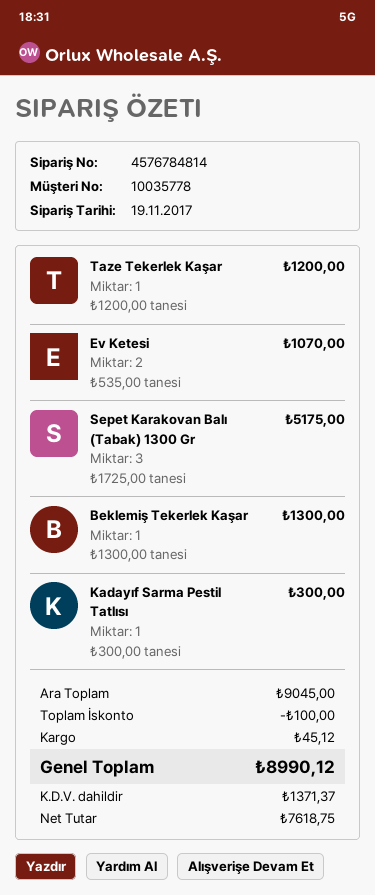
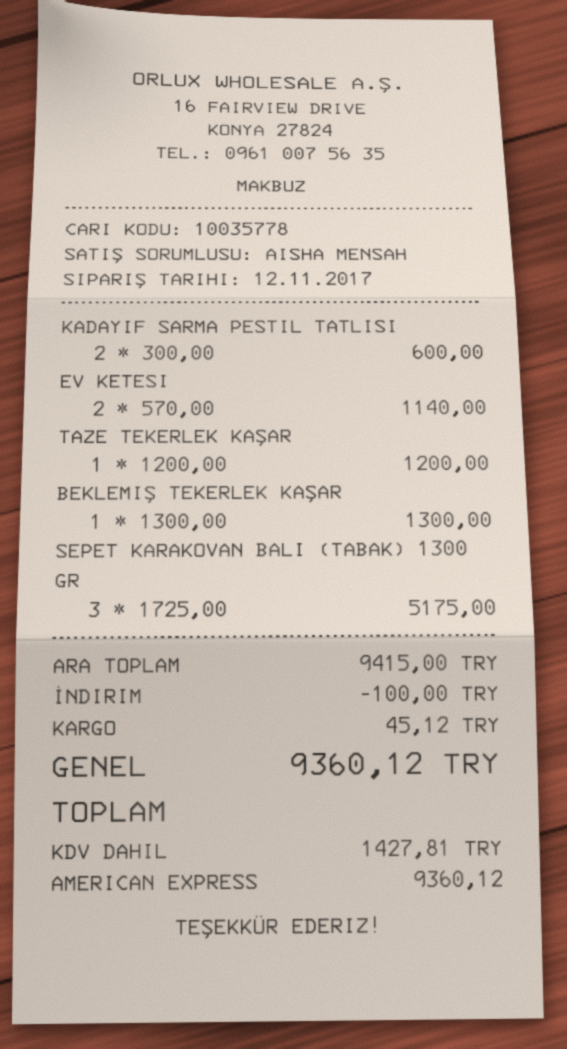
order date: 2017-11-19 -> 2017-11-12
Ev Ketesi: 2 x 535.00 = 1070.00 -> 2 x 570.00 = 1140.00
Kadayıf Sarma Pestil Tatlısı: 1 x 300.00 = 300.00 -> 2 x 300.00 = 600.00
subtotal: 9045.00 -> 9415.00
tax: 1371.37 -> 1427.81
total: 8990.12 -> 9360.12

